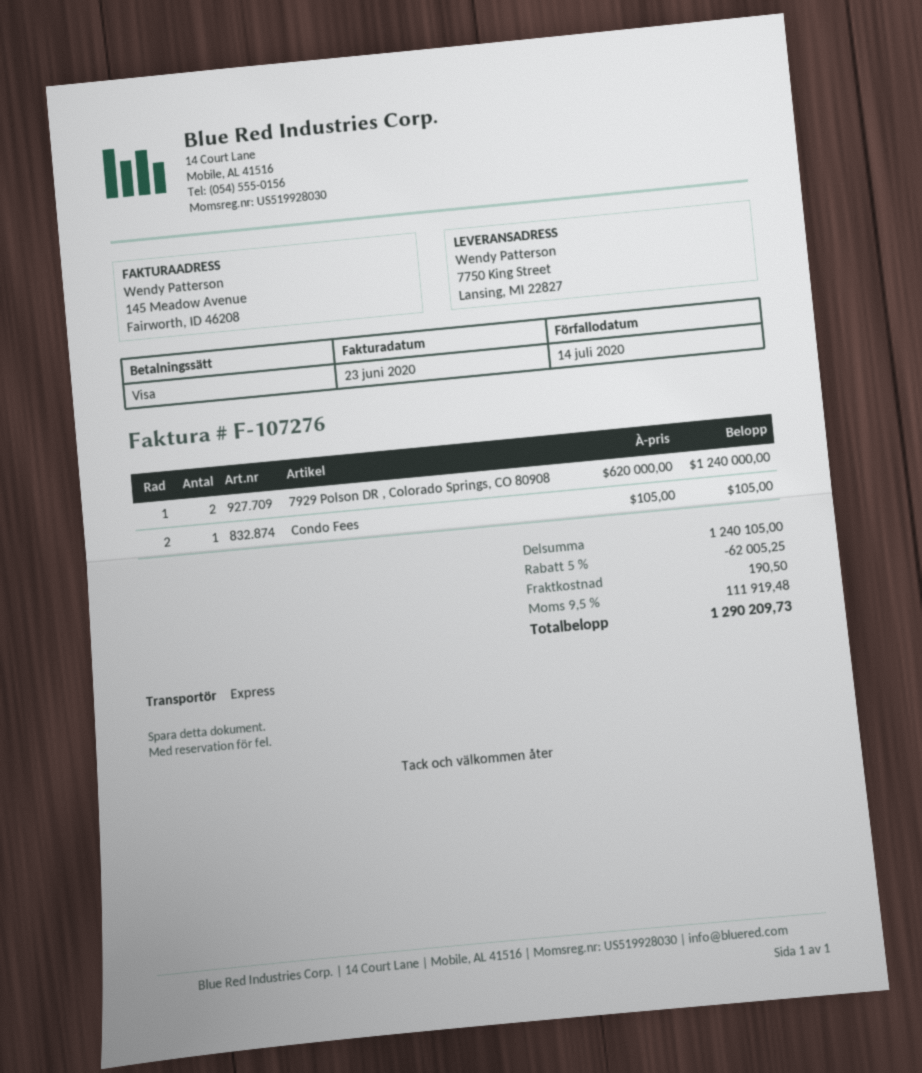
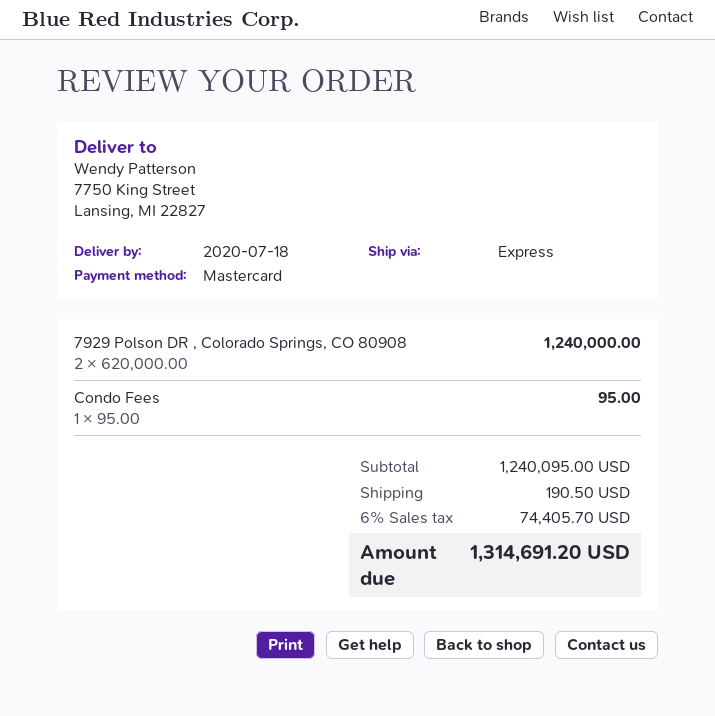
payment method: Visa -> Mastercard
Condo Fees: 1 x 105.00 = 105.00 -> 1 x 95.00 = 95.00
subtotal: 1240105.00 -> 1240095.00
discount: 5% = 62005.25 -> none
tax: 9.5% = 111919.48 -> 6% = 74405.70
total: 1290209.73 -> 1314691.20

